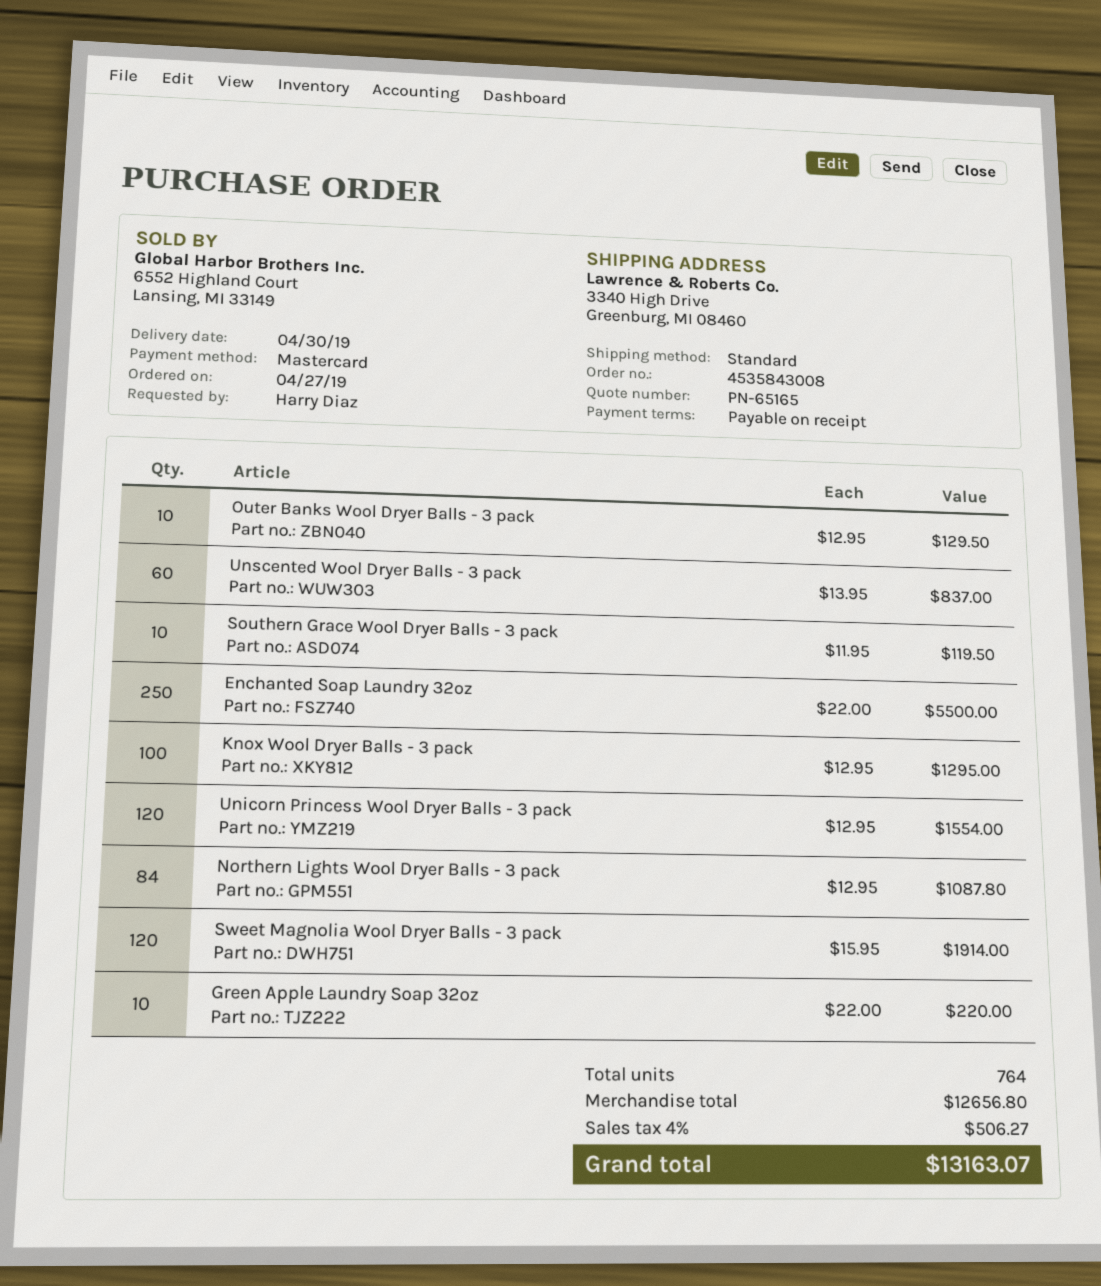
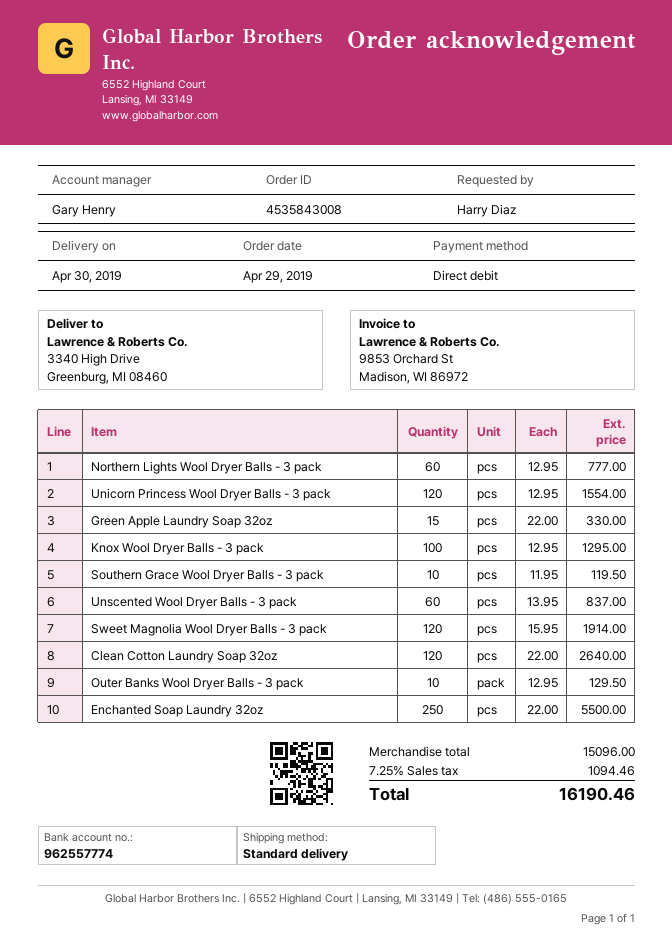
order date: 2019-04-27 -> 2019-04-29
payment method: Mastercard -> direct debit
Northern Lights Wool Dryer Balls - 3 pack: 84 x 12.95 = 1087.80 -> 60 x 12.95 = 777.00
Green Apple Laundry Soap 32oz: 10 x 22.00 = 220.00 -> 15 x 22.00 = 330.00
Clean Cotton Laundry Soap 32oz: none -> 120 x 22.00 = 2640.00
subtotal: 12656.80 -> 15096.00
tax: 4% = 506.27 -> 7.25% = 1094.46
total: 13163.07 -> 16190.46

